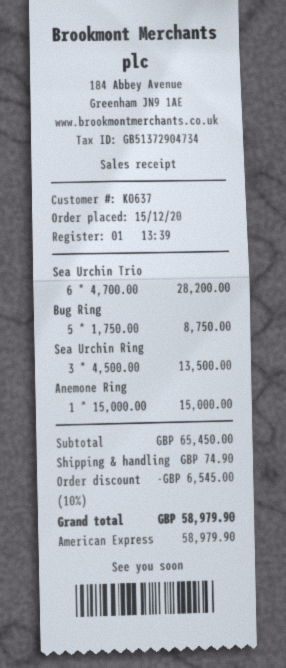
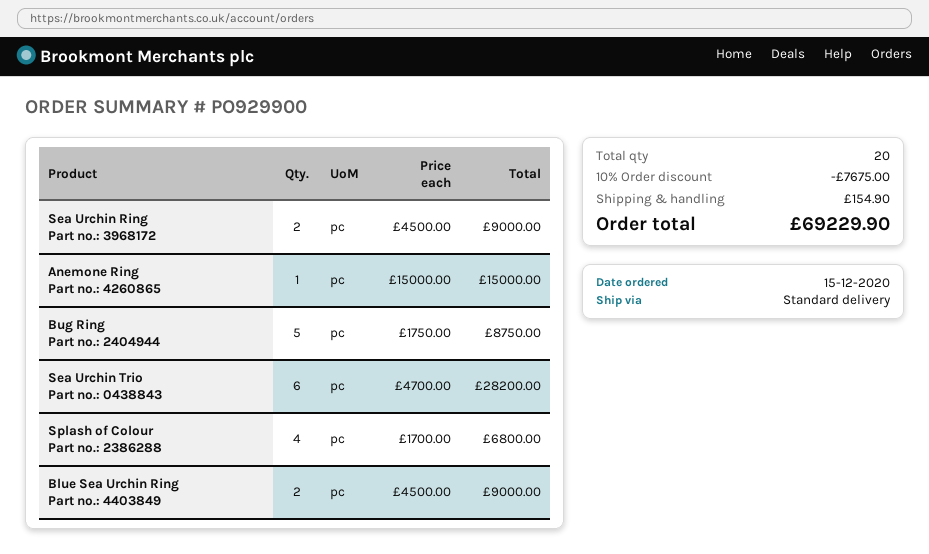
Sea Urchin Ring: 3 x 4500.00 = 13500.00 -> 2 x 4500.00 = 9000.00
Splash of Colour: none -> 4 x 1700.00 = 6800.00
Blue Sea Urchin Ring: none -> 2 x 4500.00 = 9000.00
discount: 10% = 6545.00 -> 10% = 7675.00
shipping: 74.90 -> 154.90
total: 58979.90 -> 69229.90

